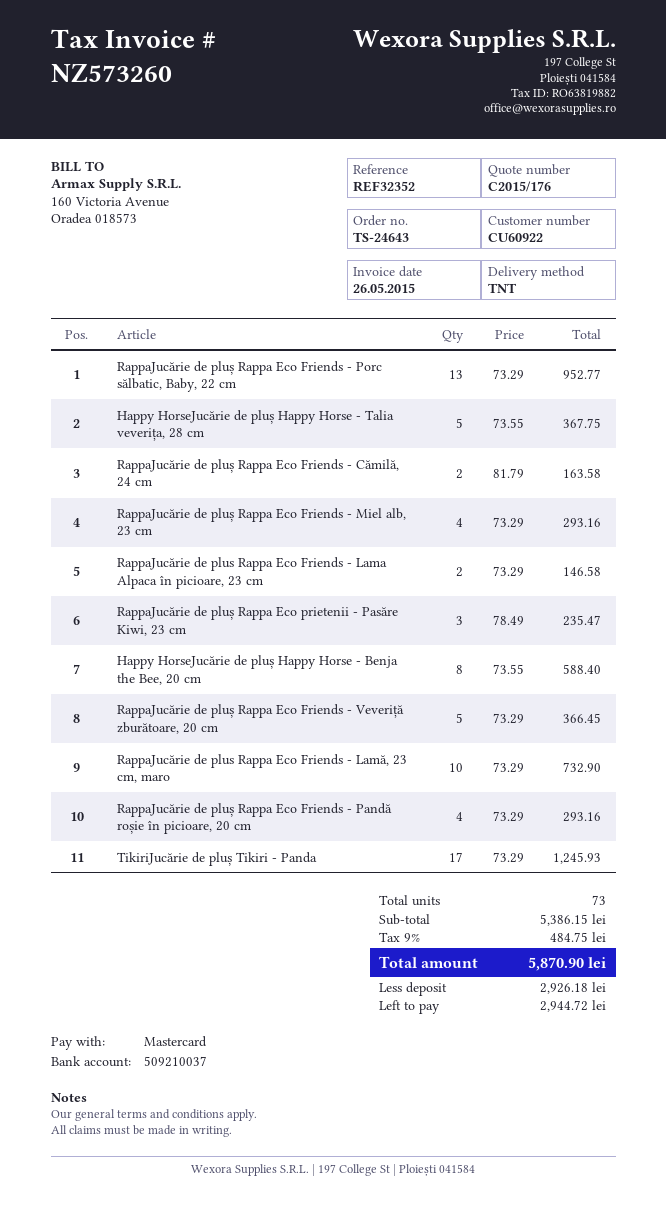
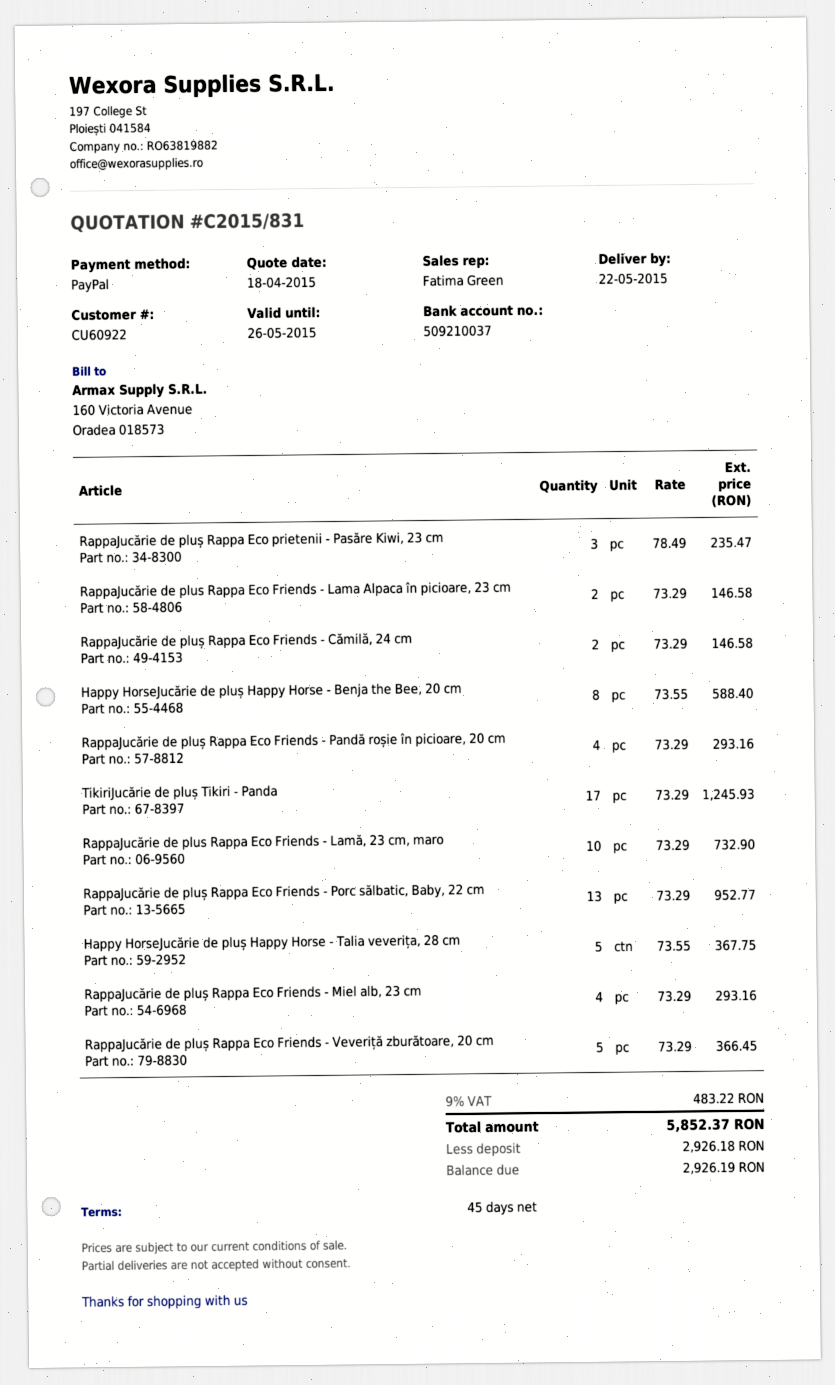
quote number: C2015/176 -> C2015/831
payment method: Mastercard -> PayPal
RappaJucărie de pluș Rappa Eco Friends - Cămilă, 24 cm: 2 x 81.79 = 163.58 -> 2 x 73.29 = 146.58
tax: 9% = 484.75 -> 9% = 483.22
total: 5870.90 -> 5852.37
balance: 2944.72 -> 2926.19

